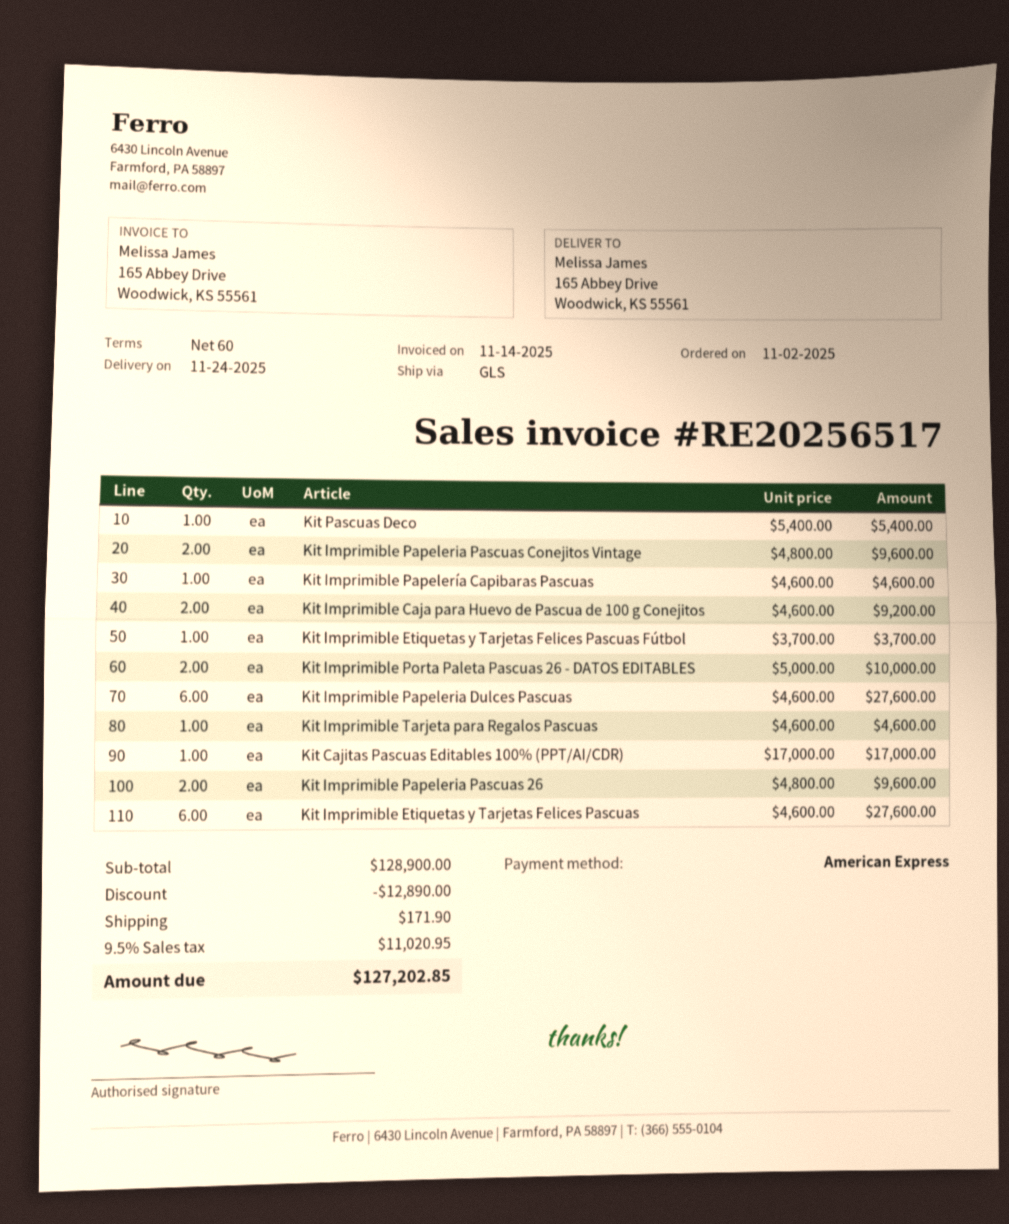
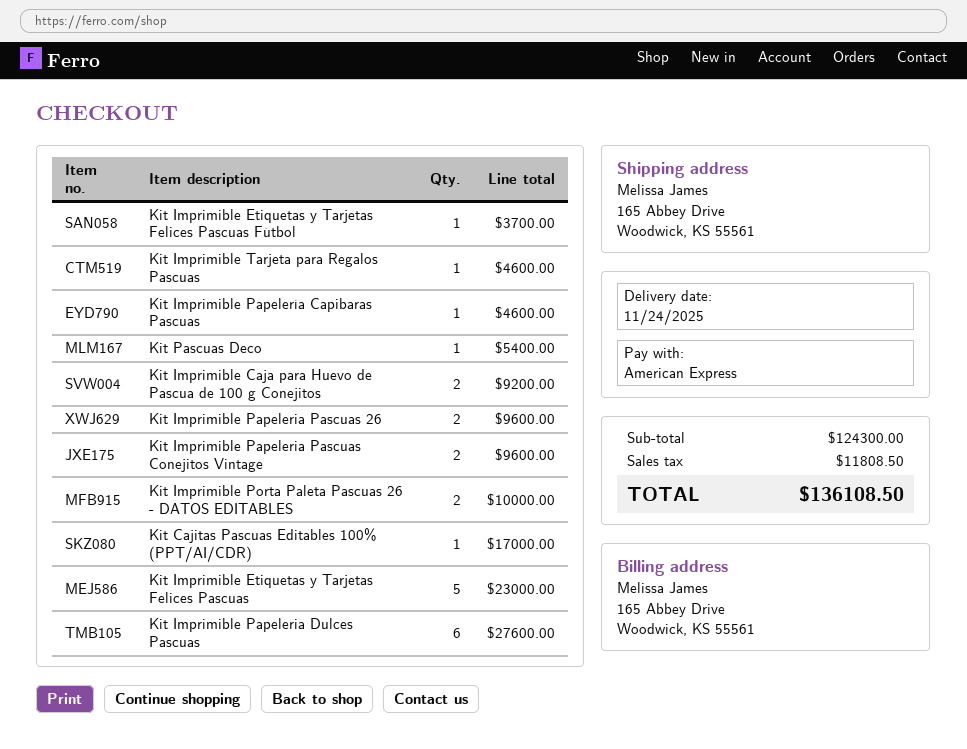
Kit Imprimible Etiquetas y Tarjetas Felices Pascuas: 6 for 27600.00 -> 5 for 23000.00
subtotal: 128900.00 -> 124300.00
discount: 12890.00 -> none
shipping: 171.90 -> none
tax: 11020.95 -> 11808.50
total: 127202.85 -> 136108.50

